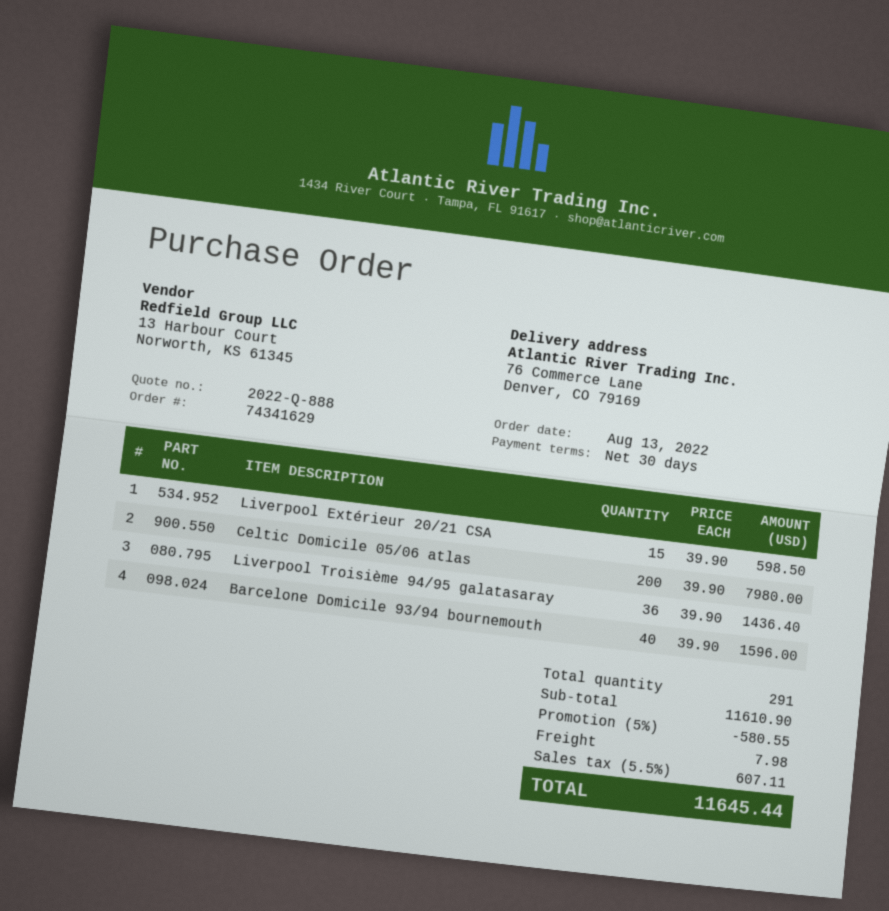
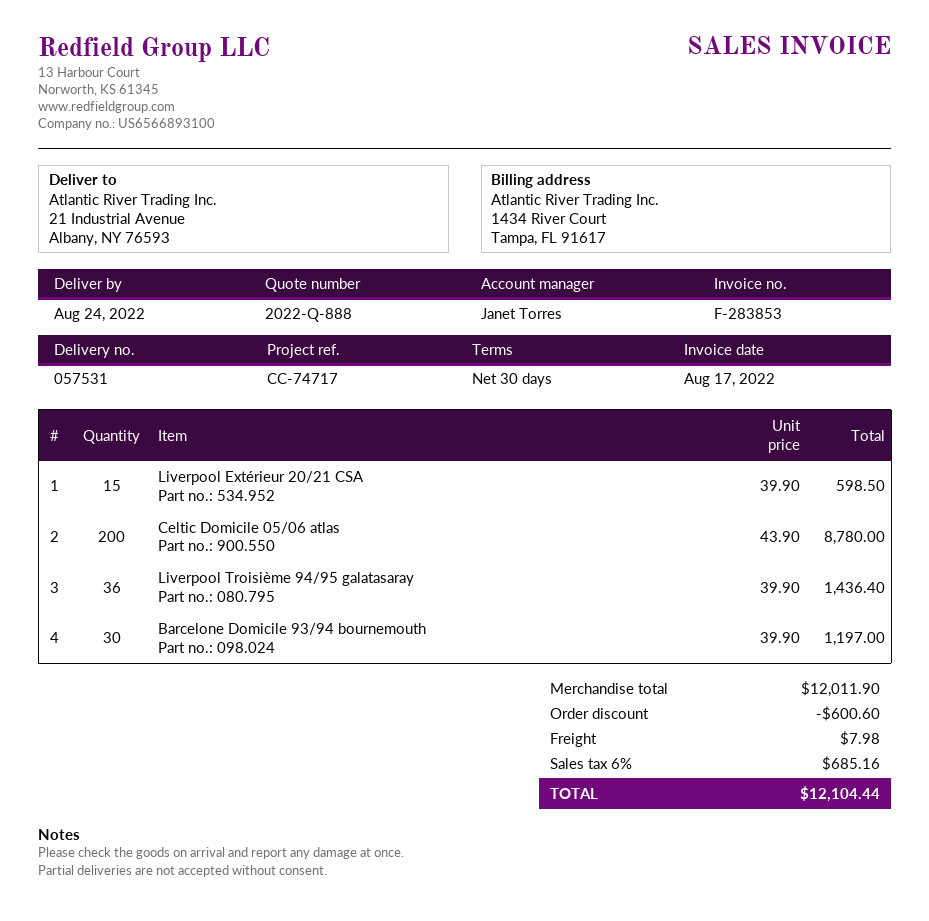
ship to: 76 Commerce Lane, Denver, CO 79169 -> 21 Industrial Avenue, Albany, NY 76593
Celtic Domicile 05/06 atlas: 200 x 39.90 = 7980.00 -> 200 x 43.90 = 8780.00
Barcelone Domicile 93/94 bournemouth: 40 x 39.90 = 1596.00 -> 30 x 39.90 = 1197.00
subtotal: 11610.90 -> 12011.90
discount: 580.55 -> 600.60
tax: 5.5% = 607.11 -> 6% = 685.16
total: 11645.44 -> 12104.44

